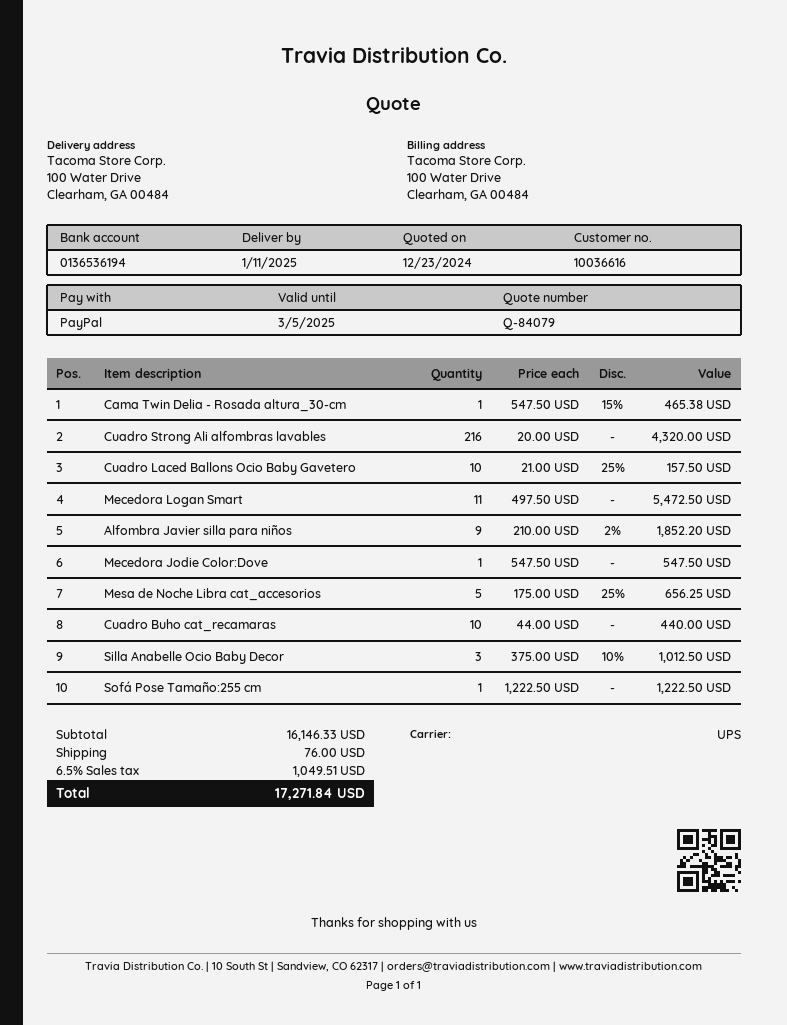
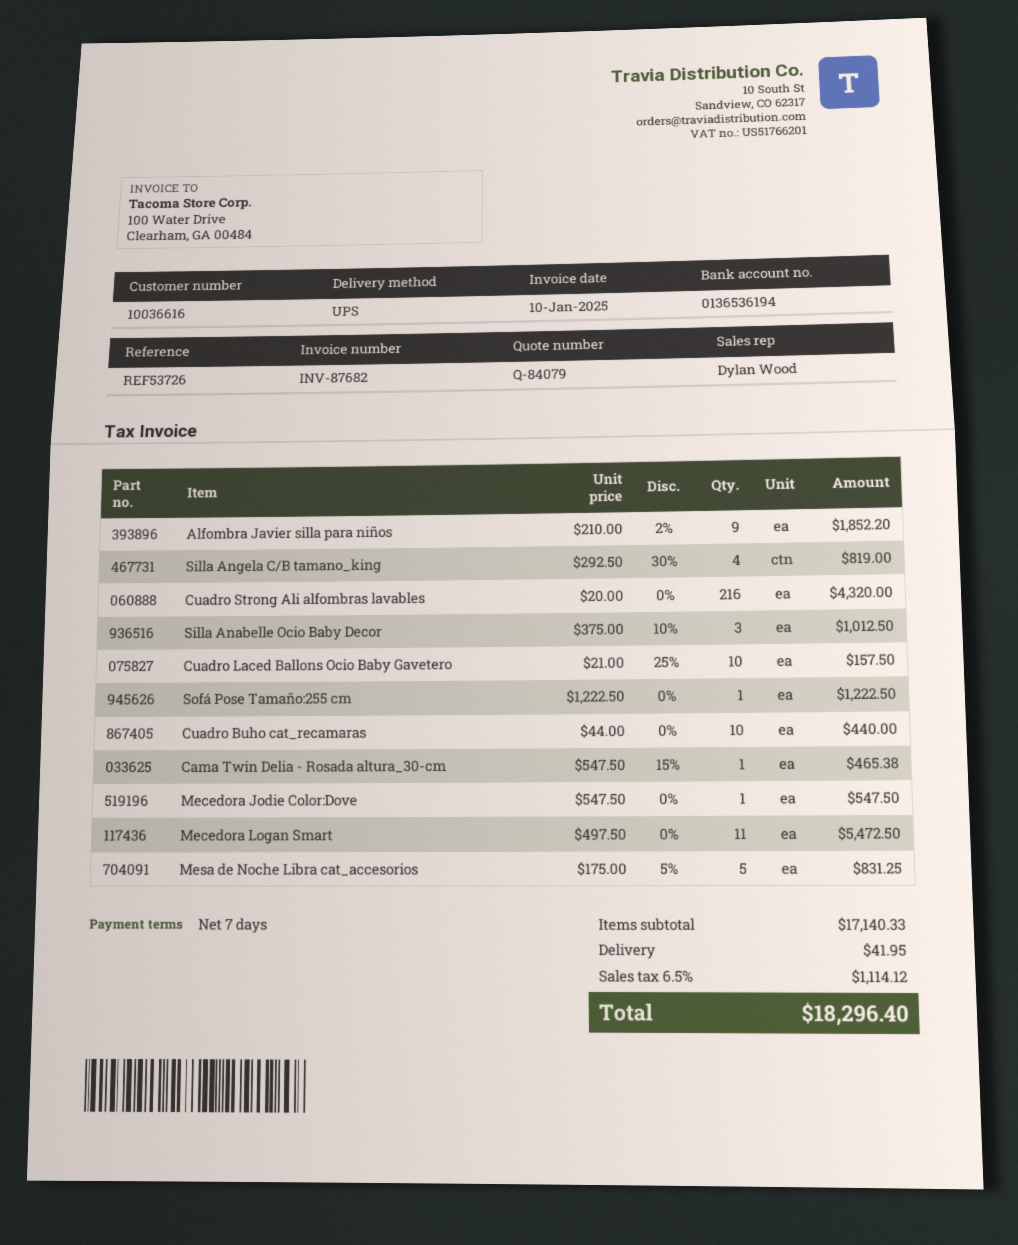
Mesa de Noche Libra cat_accesorios: 5 x 175.00 - 25% = 656.25 -> 5 x 175.00 - 5% = 831.25
Silla Angela C/B tamano_king: none -> 4 x 292.50 - 30% = 819.00
subtotal: 16146.33 -> 17140.33
shipping: 76.00 -> 41.95
tax: 6.5% = 1049.51 -> 6.5% = 1114.12
total: 17271.84 -> 18296.40

